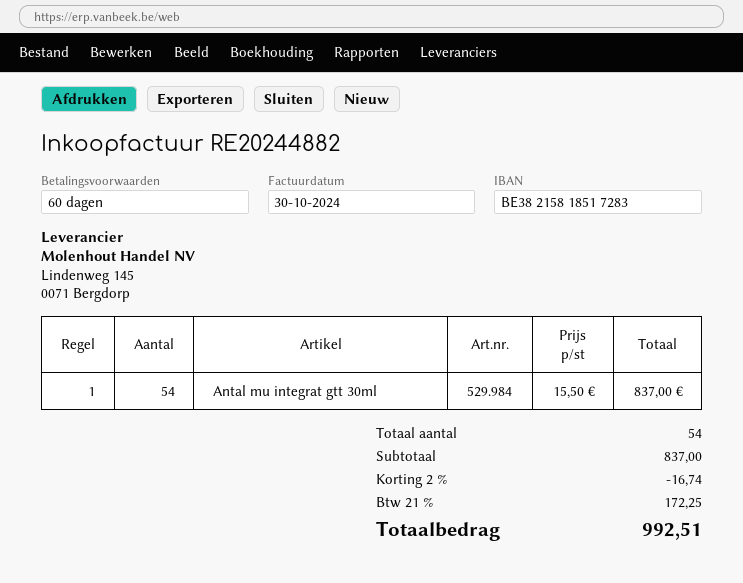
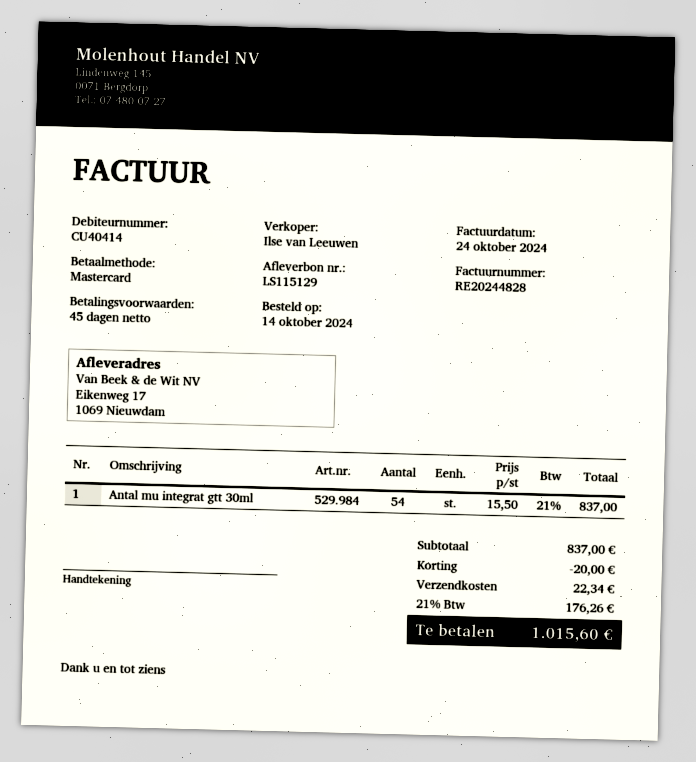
invoice number: RE20244882 -> RE20244828
invoice date: 2024-10-30 -> 2024-10-24
payment terms: 60 days -> 45 days
discount: 16.74 -> 20.00
shipping: none -> 22.34
tax: 21% = 172.25 -> 21% = 176.26
total: 992.51 -> 1015.60

